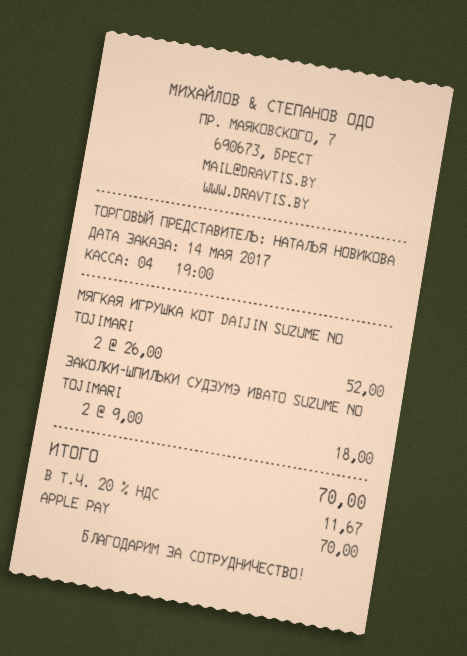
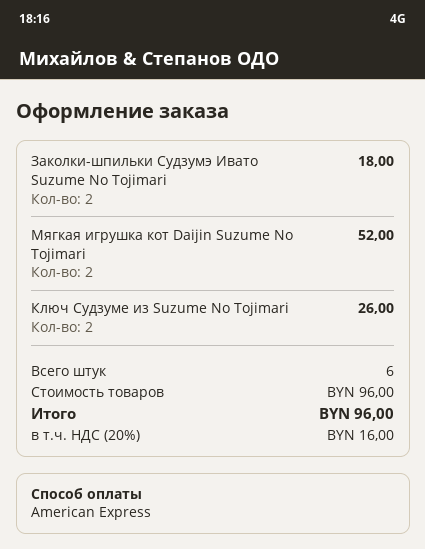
payment method: Apple Pay -> American Express
Ключ Судзуме из Suzume No Tojimari: none -> 2 for 26.00
tax: 20% = 11.67 -> 20% = 16.00
total: 70.00 -> 96.00

